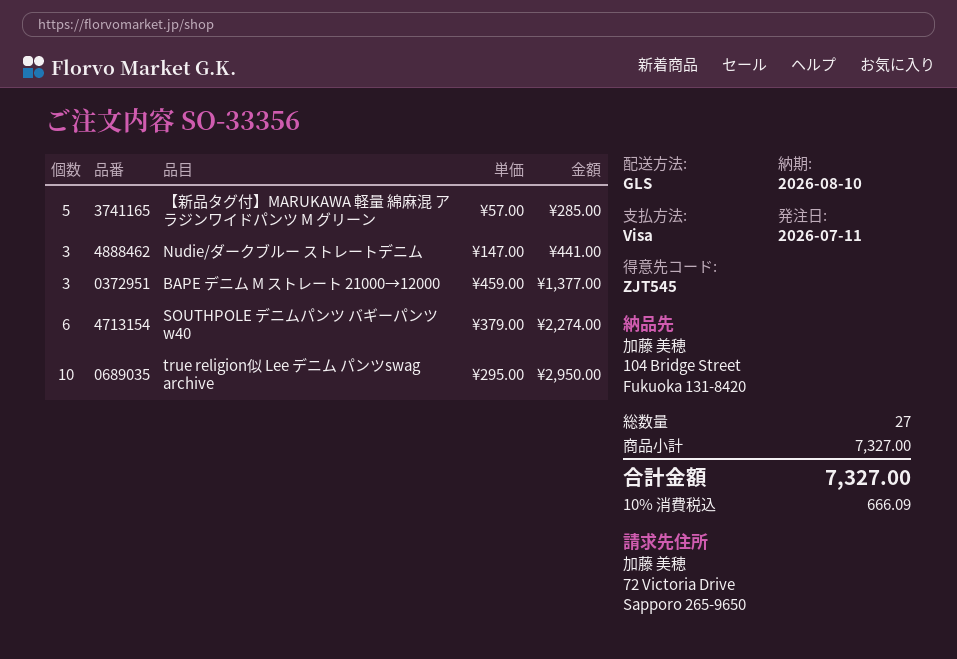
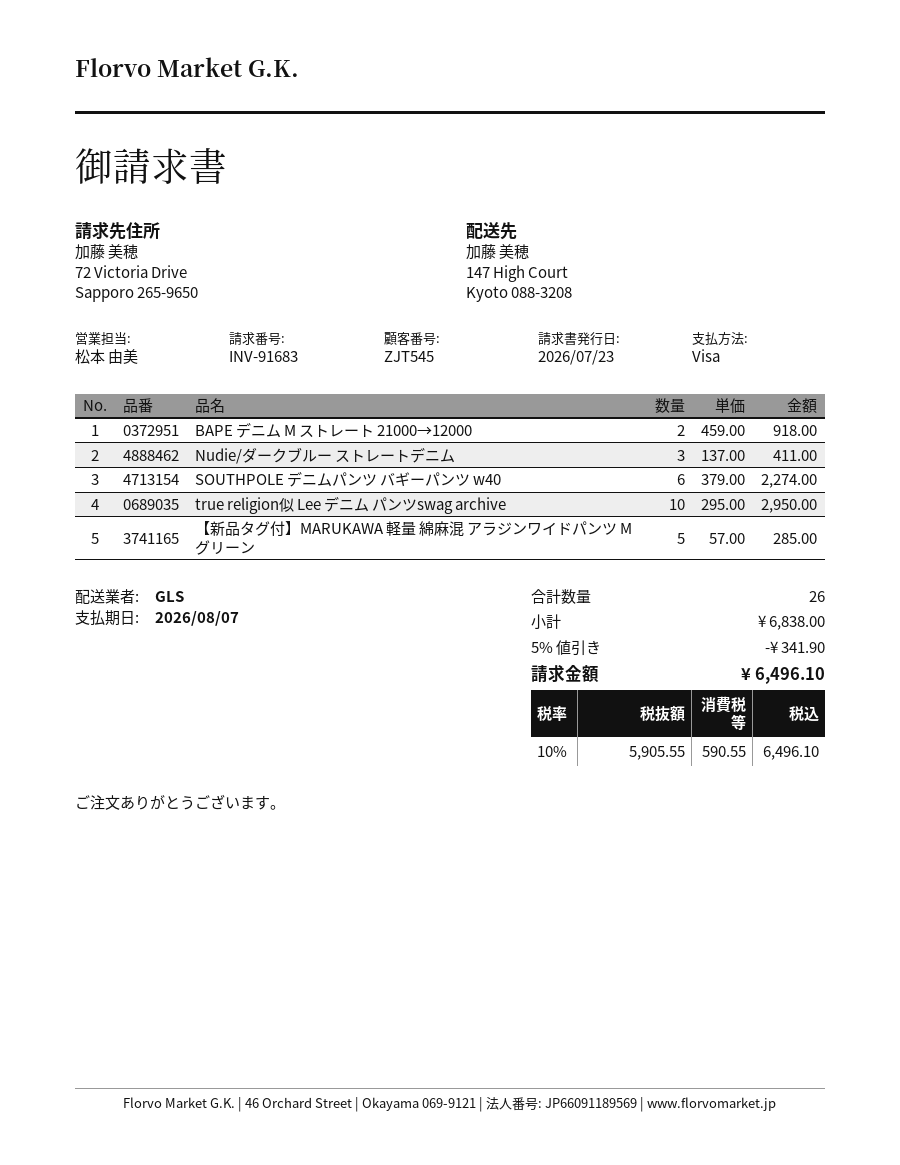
ship to: 104 Bridge Street, Fukuoka 131-8420 -> 147 High Court, Kyoto 088-3208
Nudie/ダークブルー ストレートデニム: 3 x 147.00 = 441.00 -> 3 x 137.00 = 411.00
BAPE デニム M ストレート 21000→12000: 3 x 459.00 = 1377.00 -> 2 x 459.00 = 918.00
total quantity: 27 -> 26
subtotal: 7327.00 -> 6838.00
discount: none -> 5% = 341.90
tax: 10% = 666.09 -> 10% = 590.55
total: 7327.00 -> 6496.10

